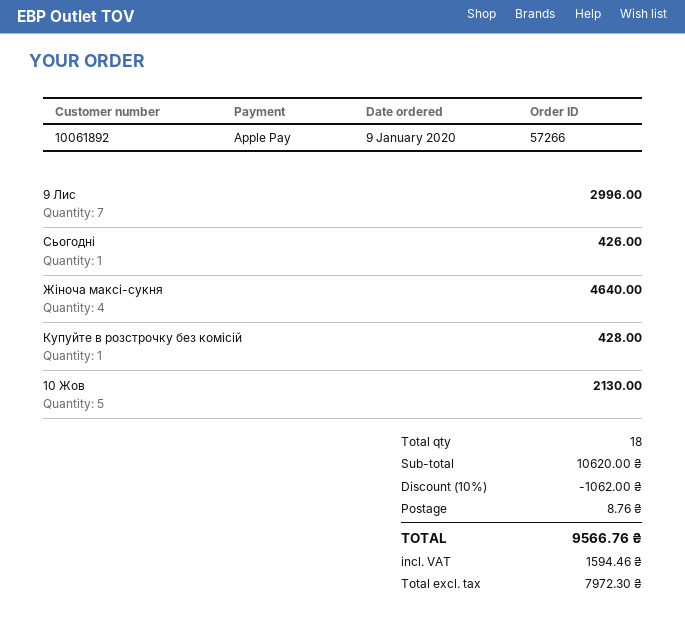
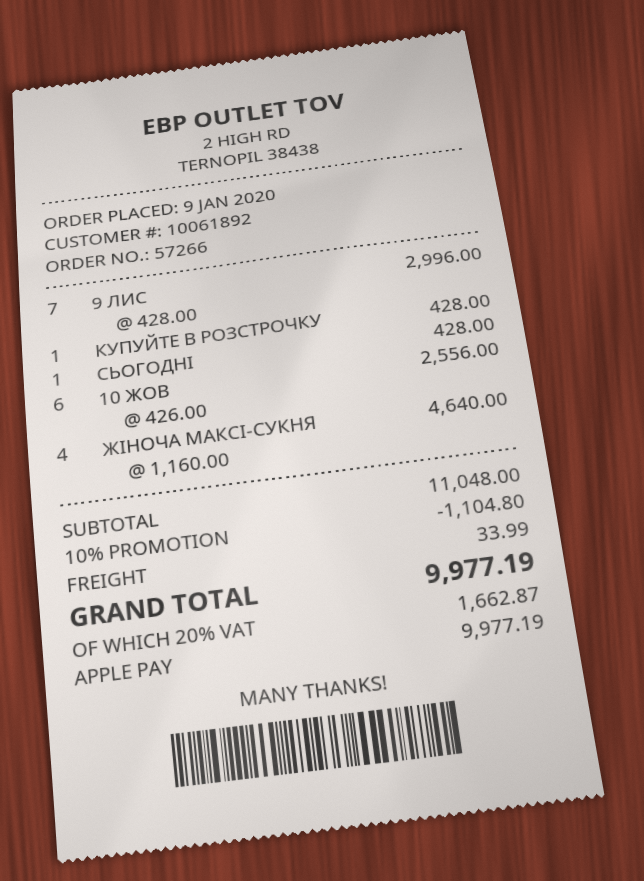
Сьогодні: 1 for 426.00 -> 1 for 428.00
10 Жов: 5 for 2130.00 -> 6 for 2556.00
subtotal: 10620.00 -> 11048.00
discount: 10% = 1062.00 -> 10% = 1104.80
shipping: 8.76 -> 33.99
tax: 1594.46 -> 1662.87
total: 9566.76 -> 9977.19

